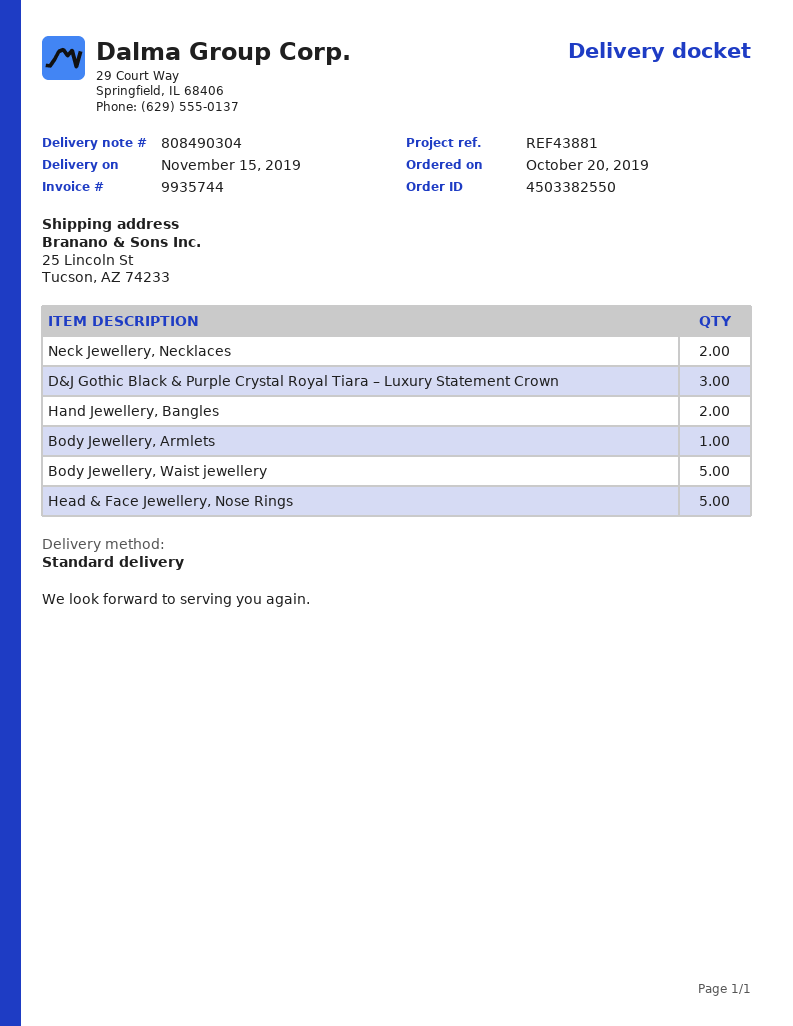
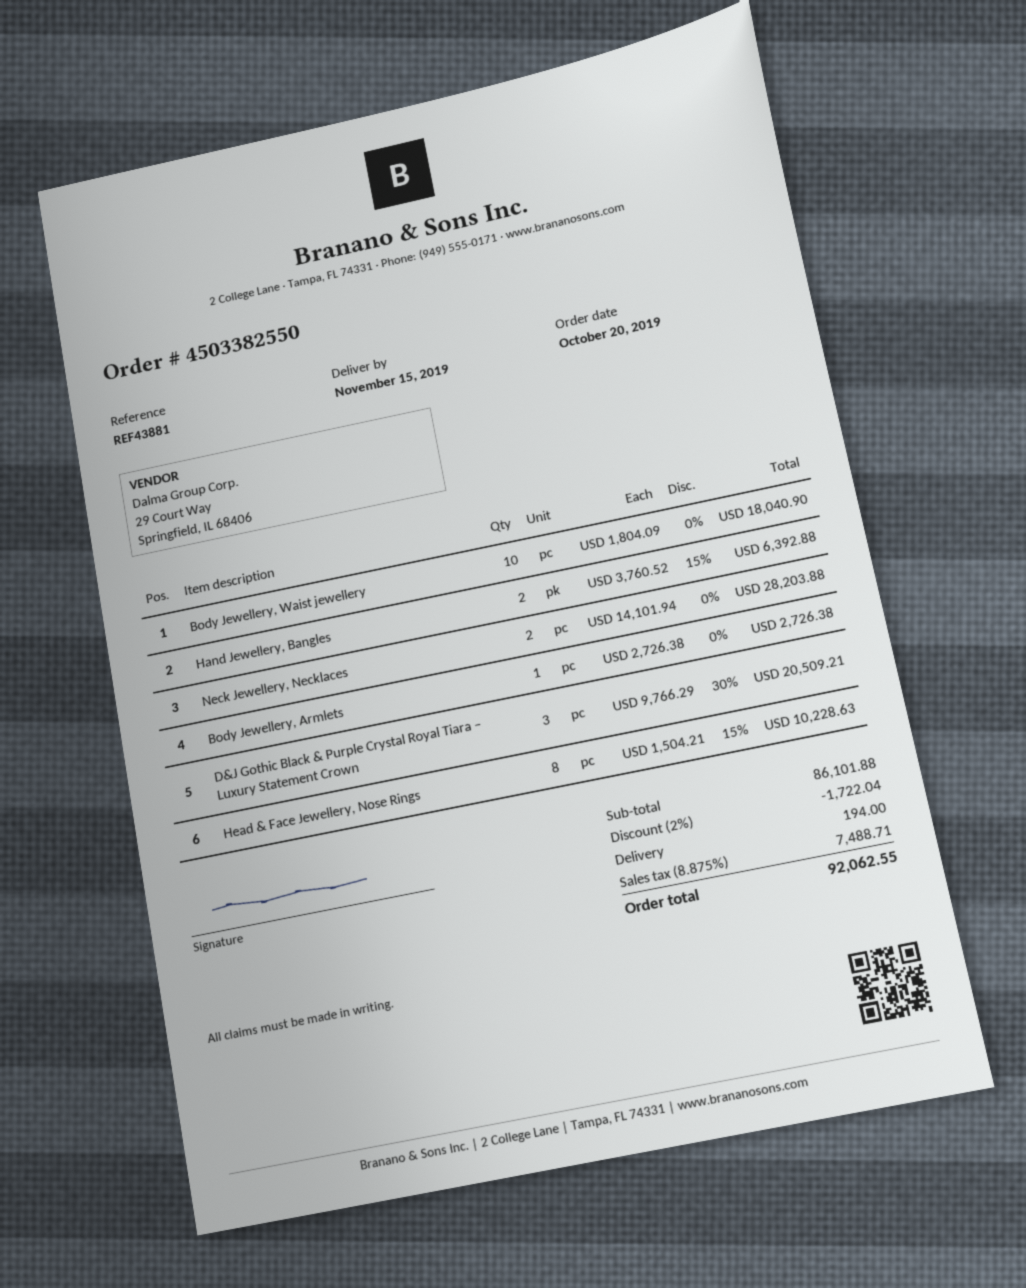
Body Jewellery, Waist jewellery: 5 -> 10
Head & Face Jewellery, Nose Rings: 5 -> 8

